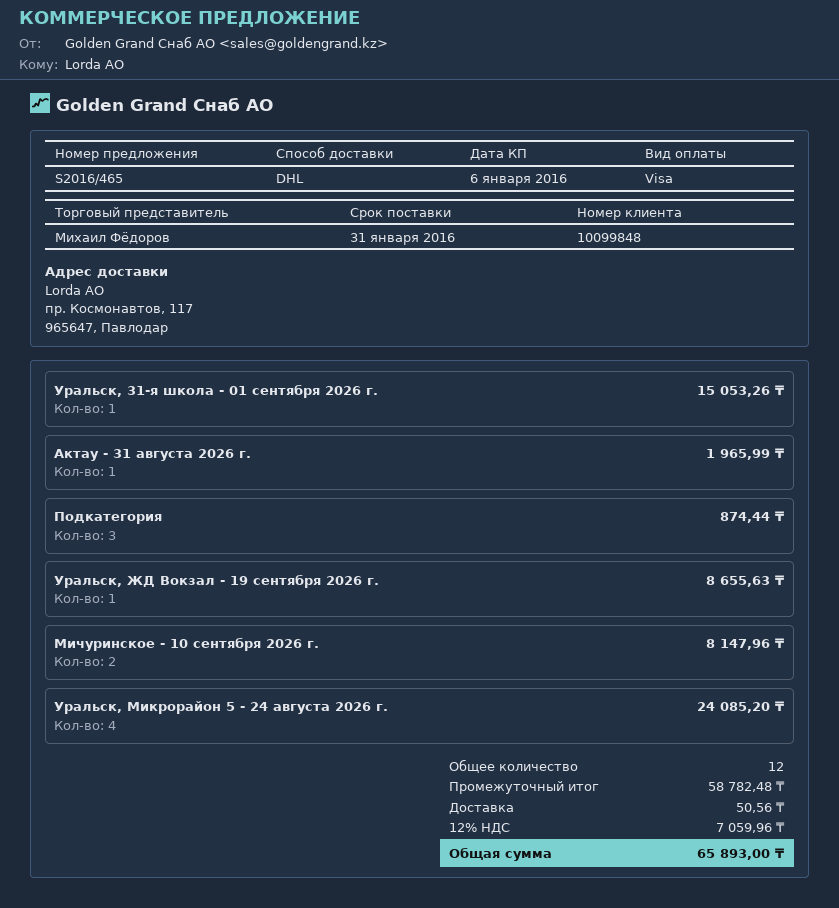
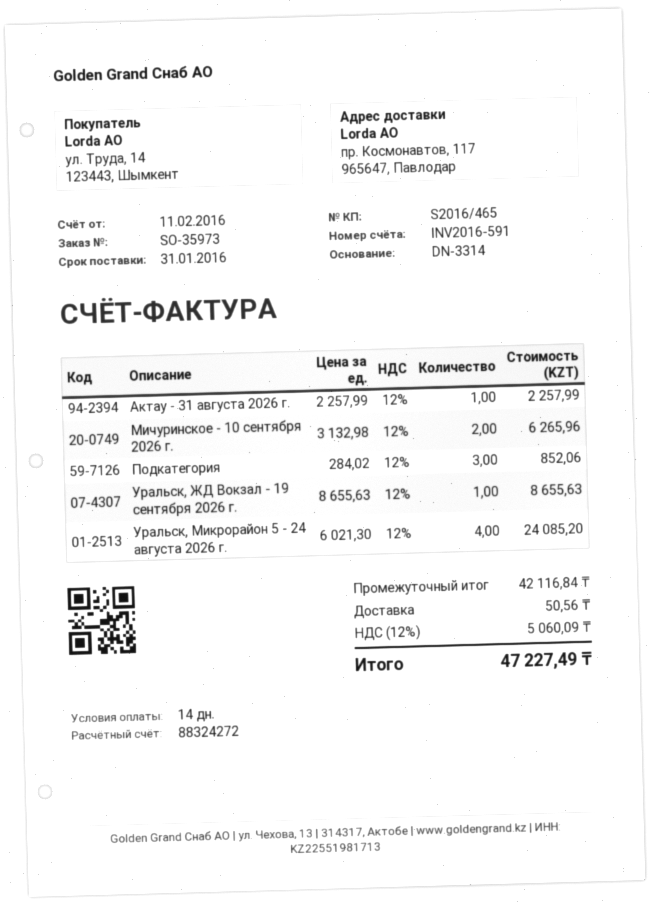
Уральск, 31-я школа - 01 сентября 2026 г.: 1 for 15053.26 -> none
Актау - 31 августа 2026 г.: 1 for 1965.99 -> 1 for 2257.99
Подкатегория: 3 for 874.44 -> 3 for 852.06
Мичуринское - 10 сентября 2026 г.: 2 for 8147.96 -> 2 for 6265.96
subtotal: 58782.48 -> 42116.84
tax: 12% = 7059.96 -> 12% = 5060.09
total: 65893.00 -> 47227.49

